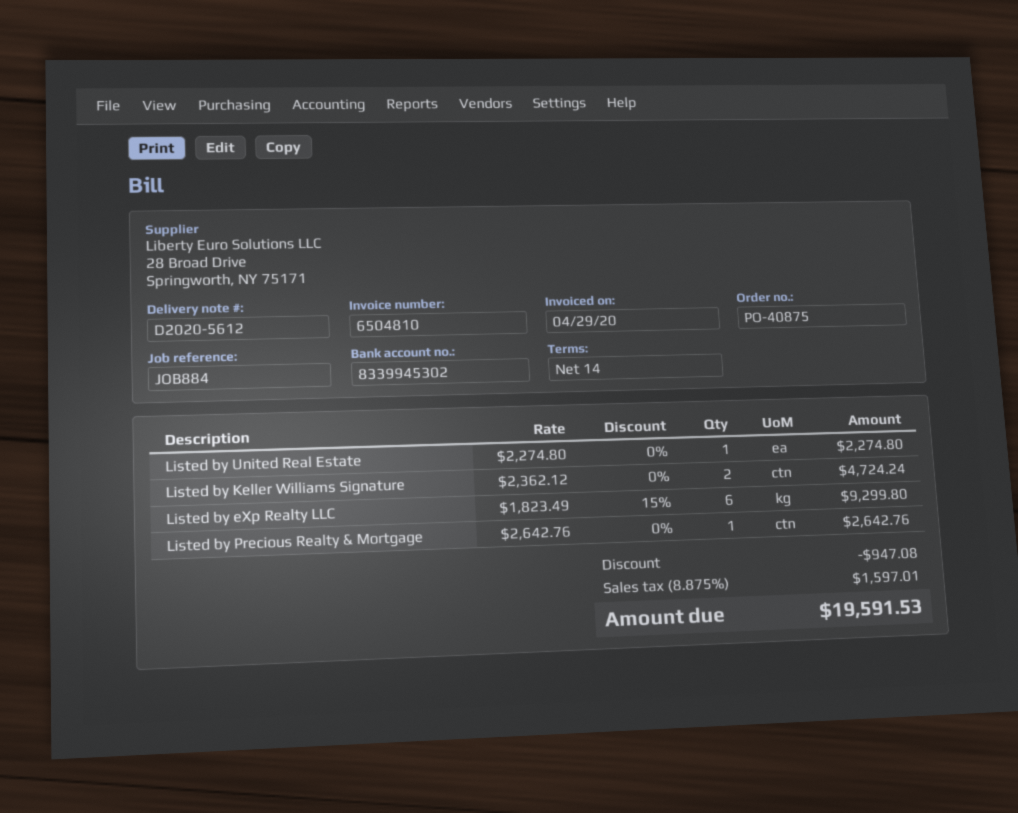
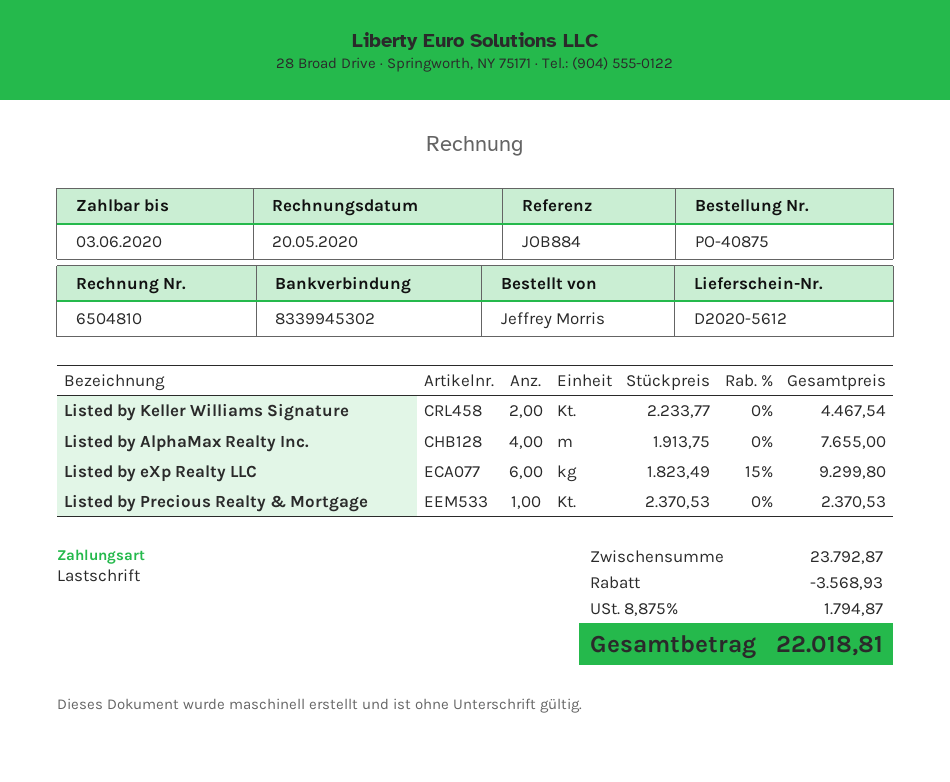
invoice date: 2020-04-29 -> 2020-05-20
Listed by United Real Estate: 1 x 2274.80 = 2274.80 -> none
Listed by Keller Williams Signature: 2 x 2362.12 = 4724.24 -> 2 x 2233.77 = 4467.54
Listed by Precious Realty & Mortgage: 1 x 2642.76 = 2642.76 -> 1 x 2370.53 = 2370.53
Listed by AlphaMax Realty Inc.: none -> 4 x 1913.75 = 7655.00
discount: 947.08 -> 3568.93
tax: 8.875% = 1597.01 -> 8.875% = 1794.87
total: 19591.53 -> 22018.81

